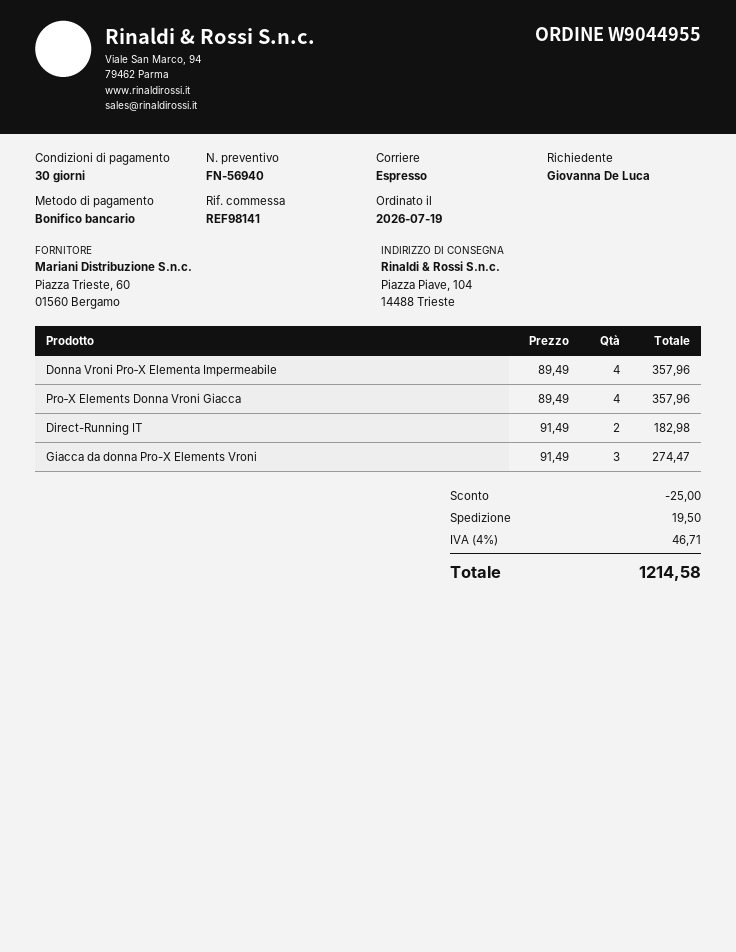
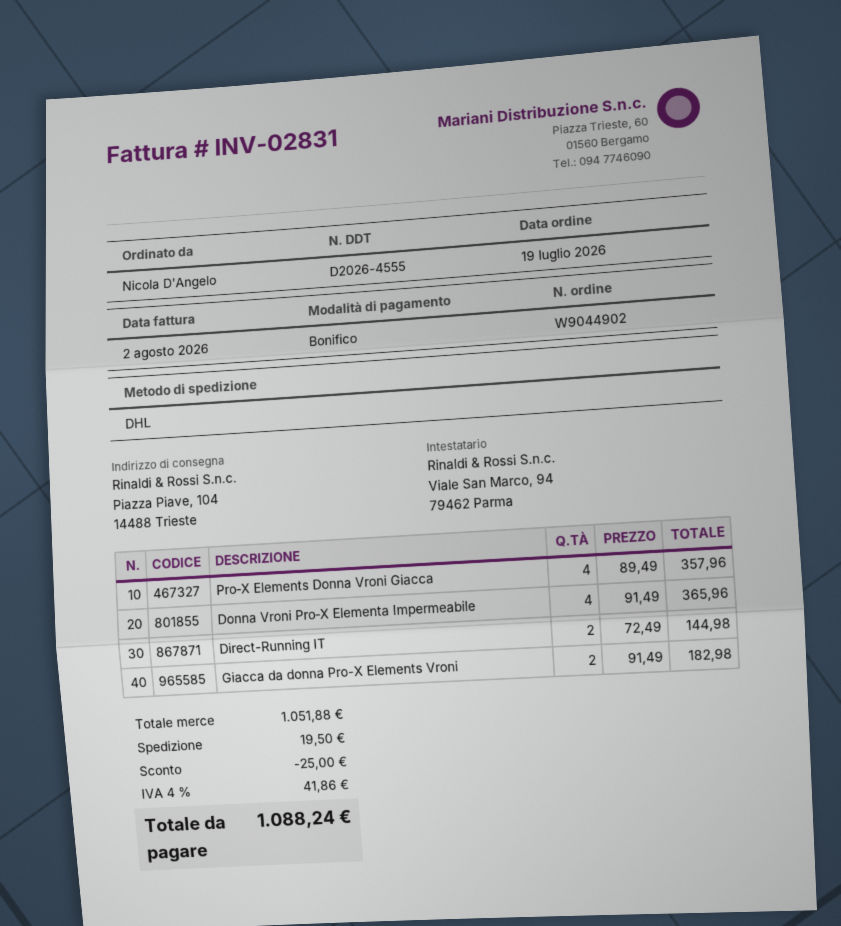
order number: W9044955 -> W9044902
ordered by: Giovanna De Luca -> Nicola D'Angelo
shipping method: express -> DHL
Donna Vroni Pro‑X Elementa Impermeabile: 4 x 89.49 = 357.96 -> 4 x 91.49 = 365.96
Direct-Running IT: 2 x 91.49 = 182.98 -> 2 x 72.49 = 144.98
Giacca da donna Pro-X Elements Vroni: 3 x 91.49 = 274.47 -> 2 x 91.49 = 182.98
tax: 4% = 46.71 -> 4% = 41.86
total: 1214.58 -> 1088.24

